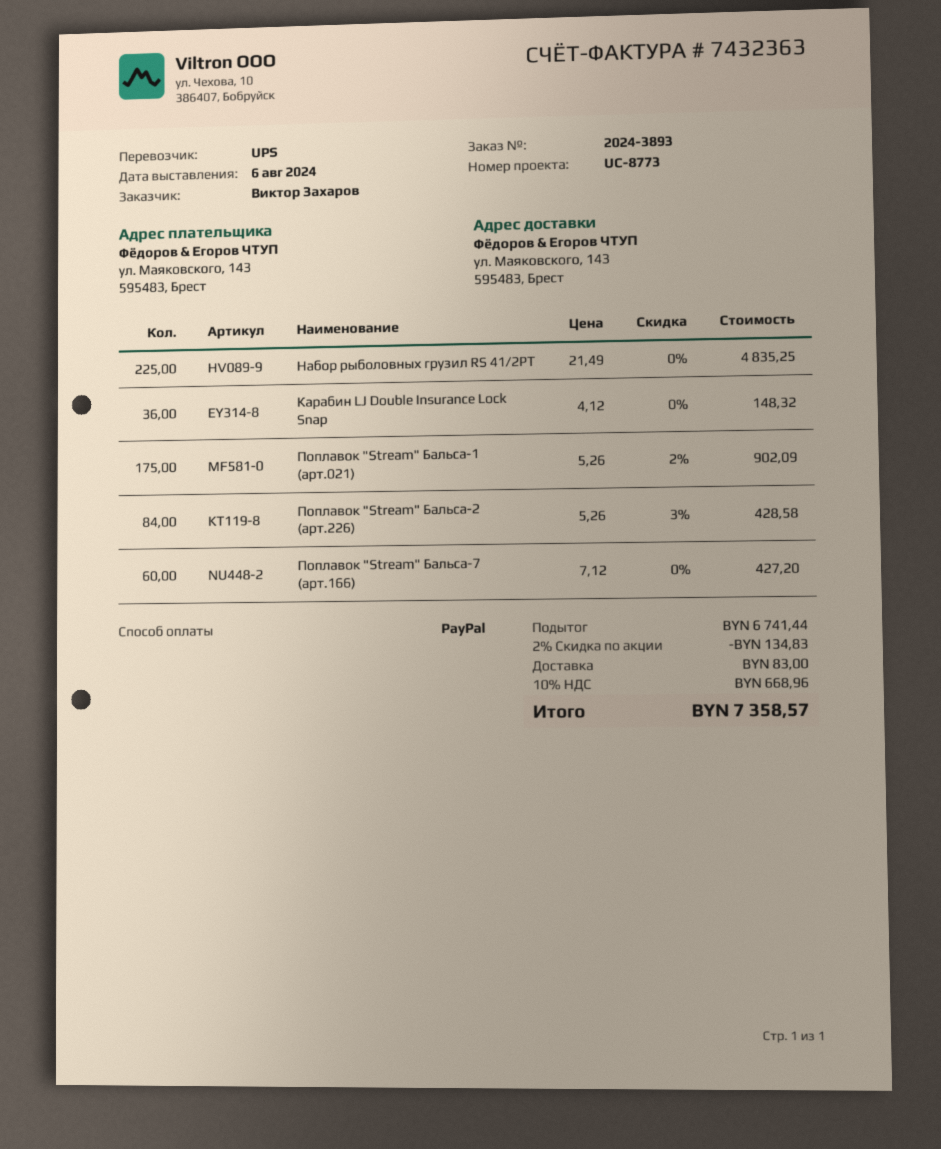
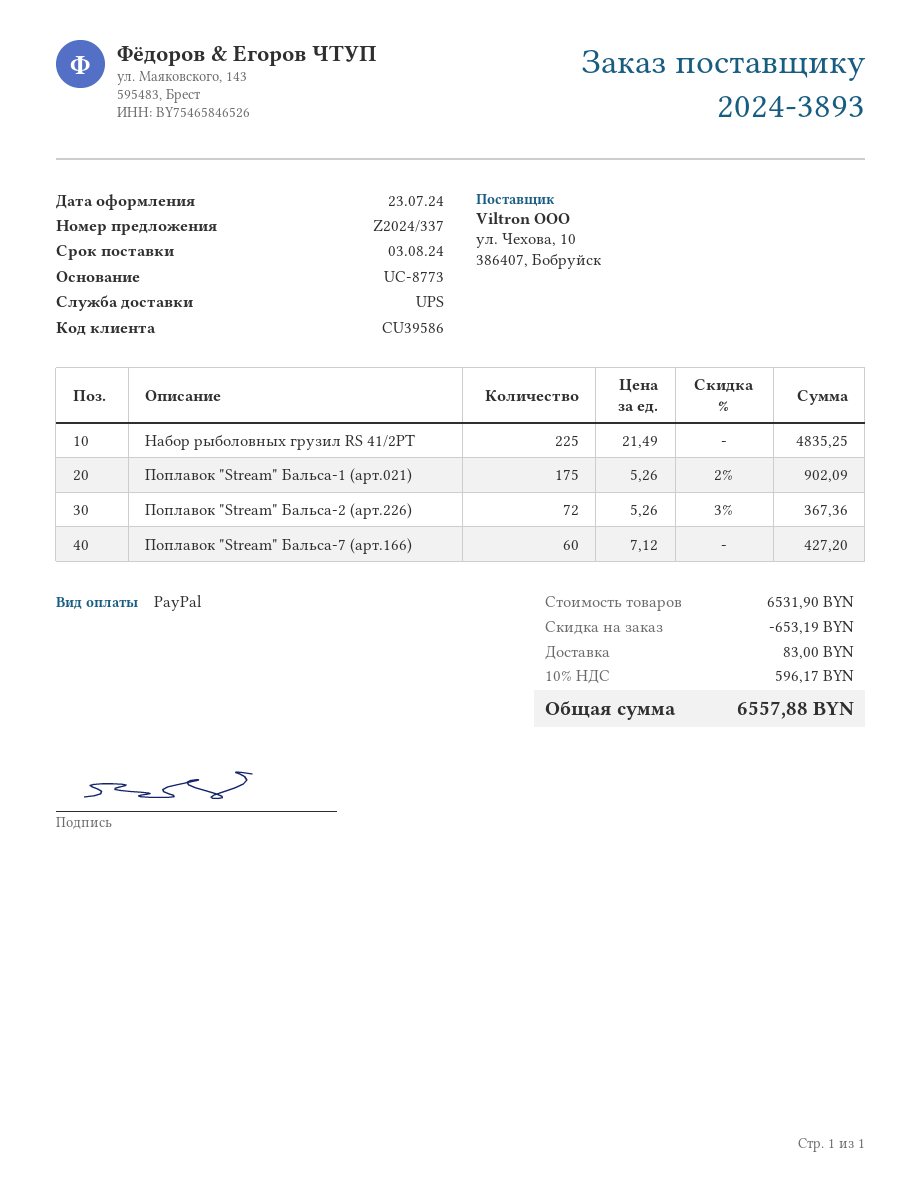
Карабин LJ Double Insurance Lock Snap: 36 x 4.12 = 148.32 -> none
Поплавок "Stream" Бальса-2 (арт.226): 84 x 5.26 - 3% = 428.58 -> 72 x 5.26 - 3% = 367.36
subtotal: 6741.44 -> 6531.90
discount: 134.83 -> 653.19
tax: 10% = 668.96 -> 10% = 596.17
total: 7358.57 -> 6557.88

